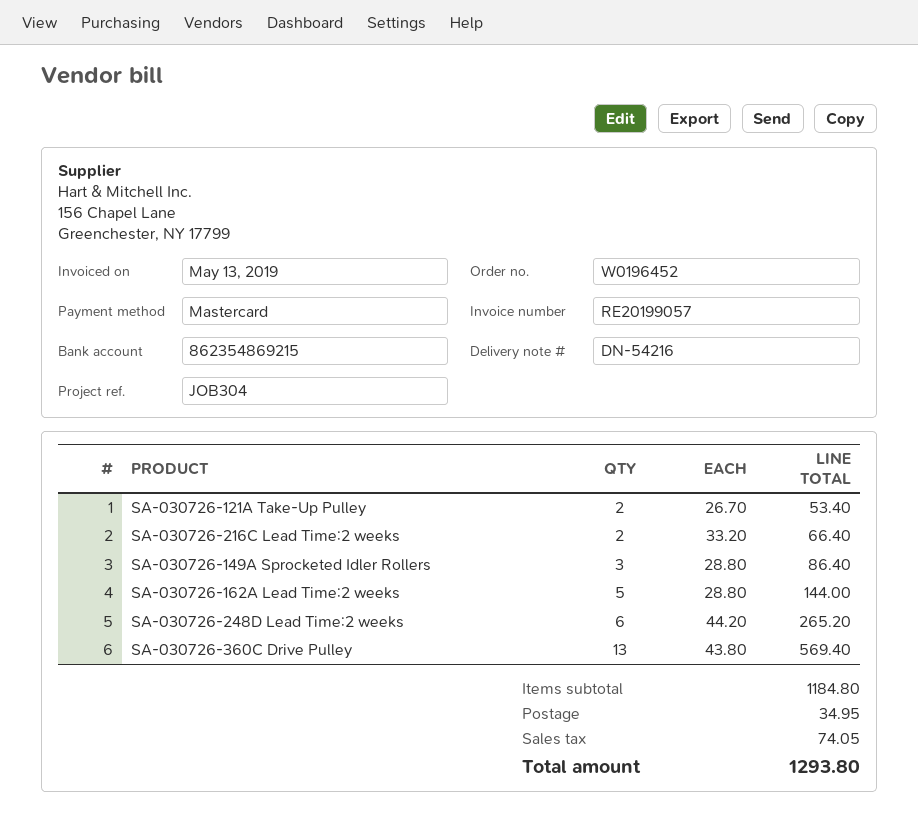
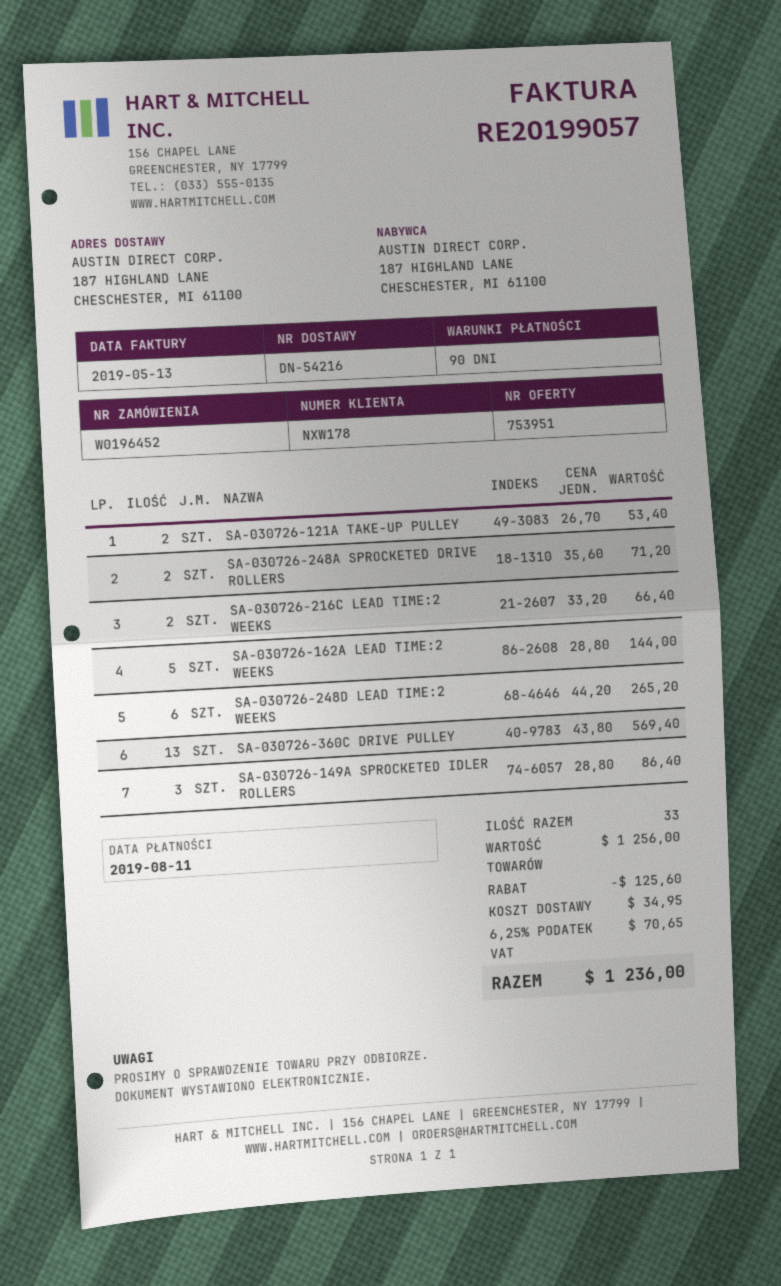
SA-030726-248A SPROCKETED DRIVE ROLLERS: none -> 2 x 35.60 = 71.20
subtotal: 1184.80 -> 1256.00
discount: none -> 125.60
tax: 74.05 -> 70.65
total: 1293.80 -> 1236.00

